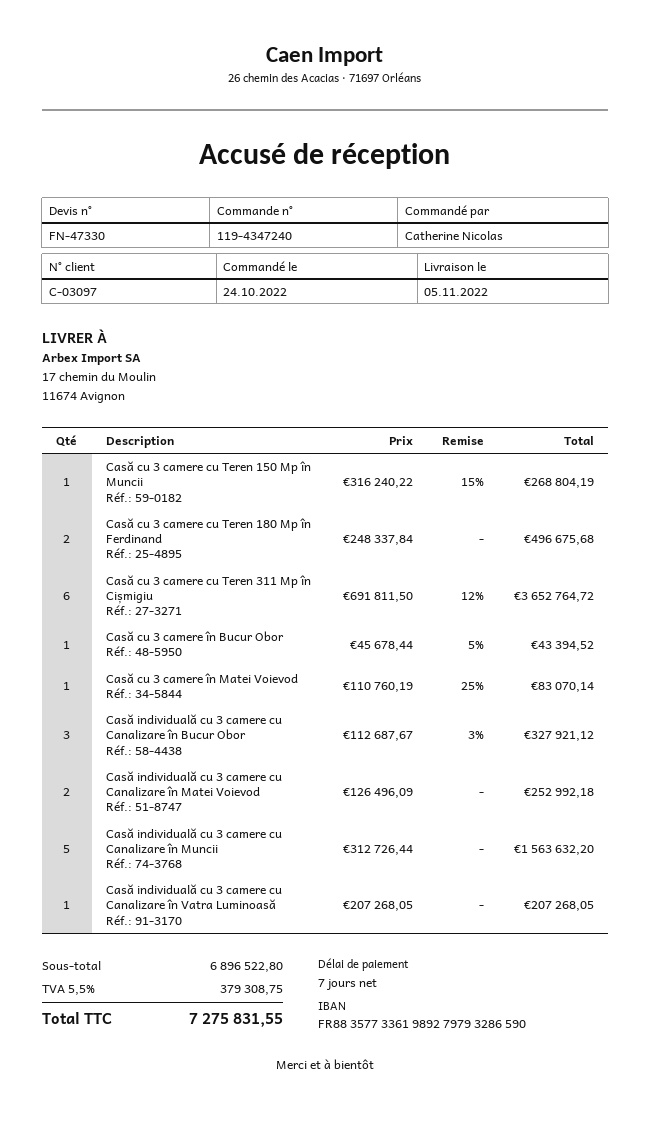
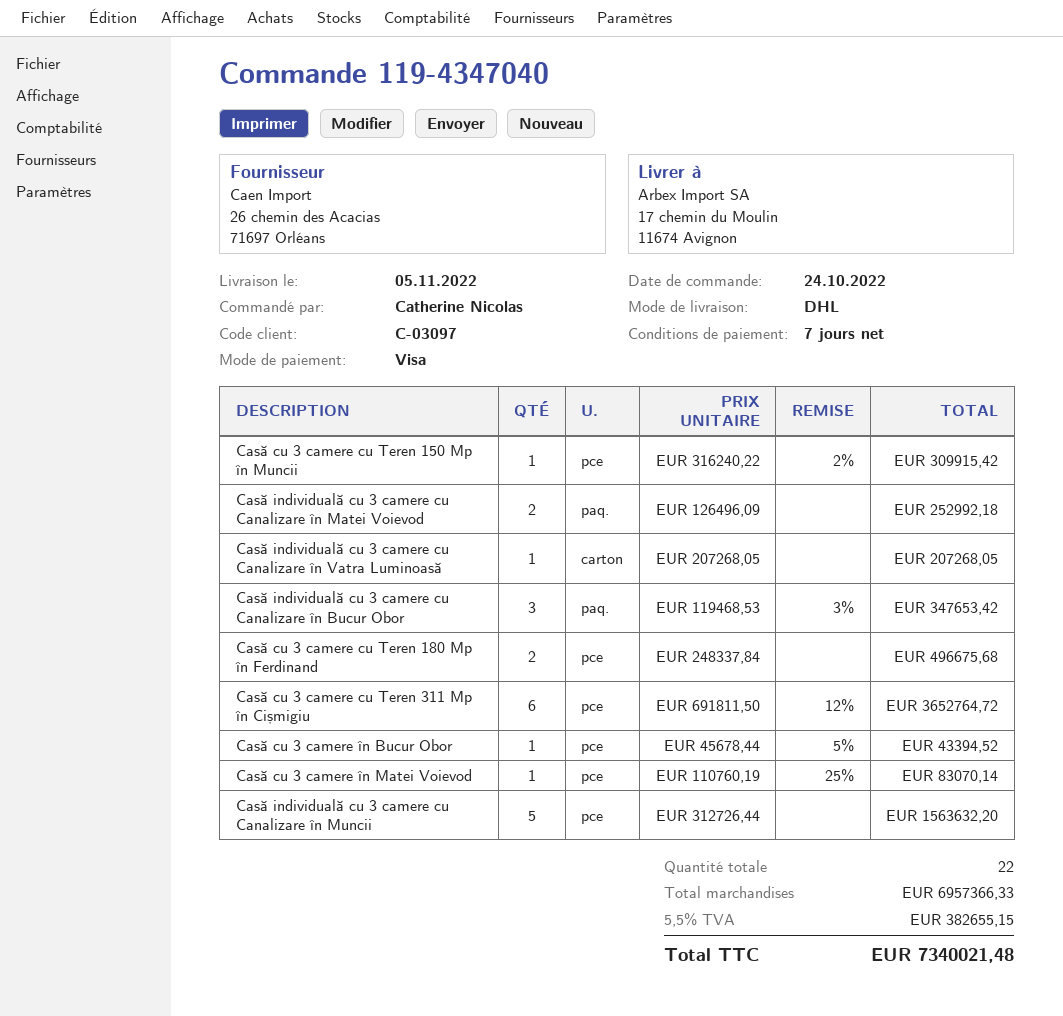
order number: 119-4347240 -> 119-4347040
Casă cu 3 camere cu Teren 150 Mp în Muncii: 1 x 316240.22 - 15% = 268804.19 -> 1 x 316240.22 - 2% = 309915.42
Casă individuală cu 3 camere cu Canalizare în Bucur Obor: 3 x 112687.67 - 3% = 327921.12 -> 3 x 119468.53 - 3% = 347653.42
subtotal: 6896522.80 -> 6957366.33
tax: 5.5% = 379308.75 -> 5.5% = 382655.15
total: 7275831.55 -> 7340021.48

